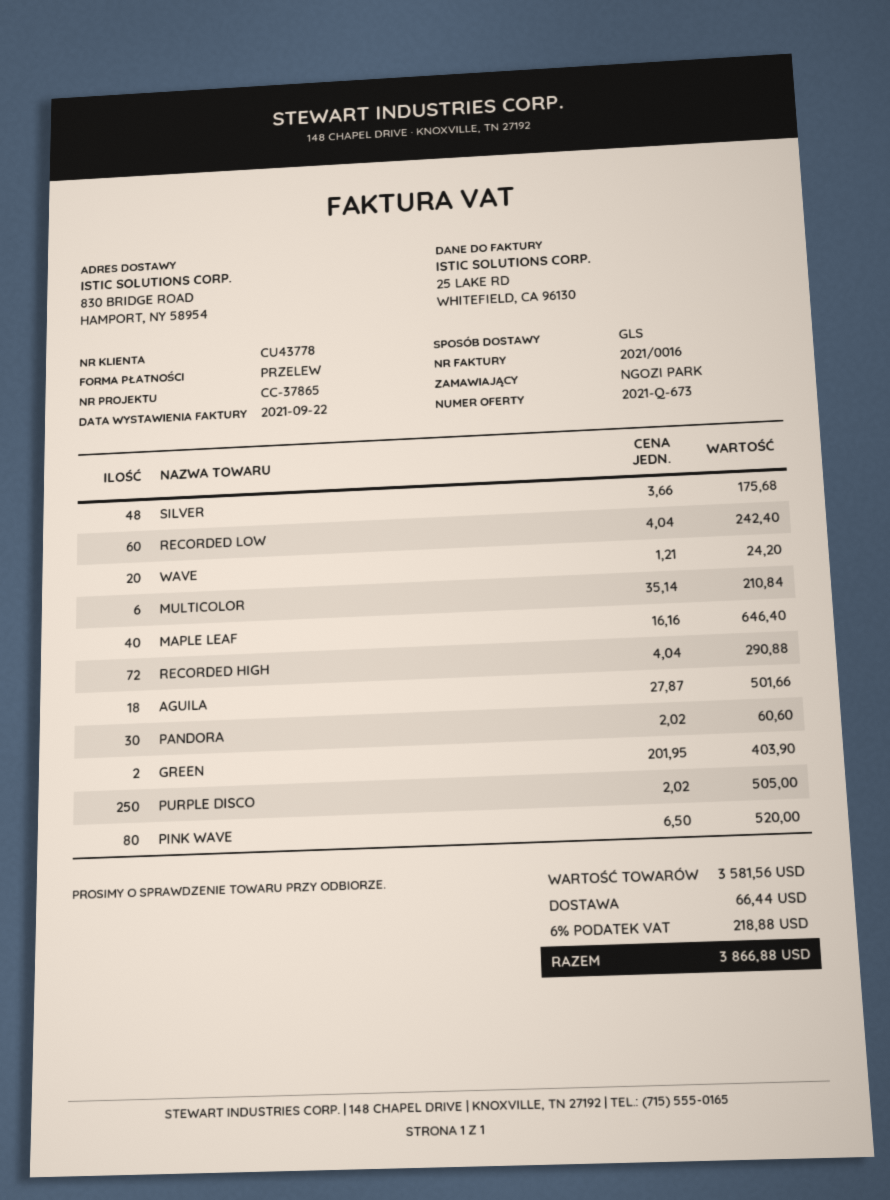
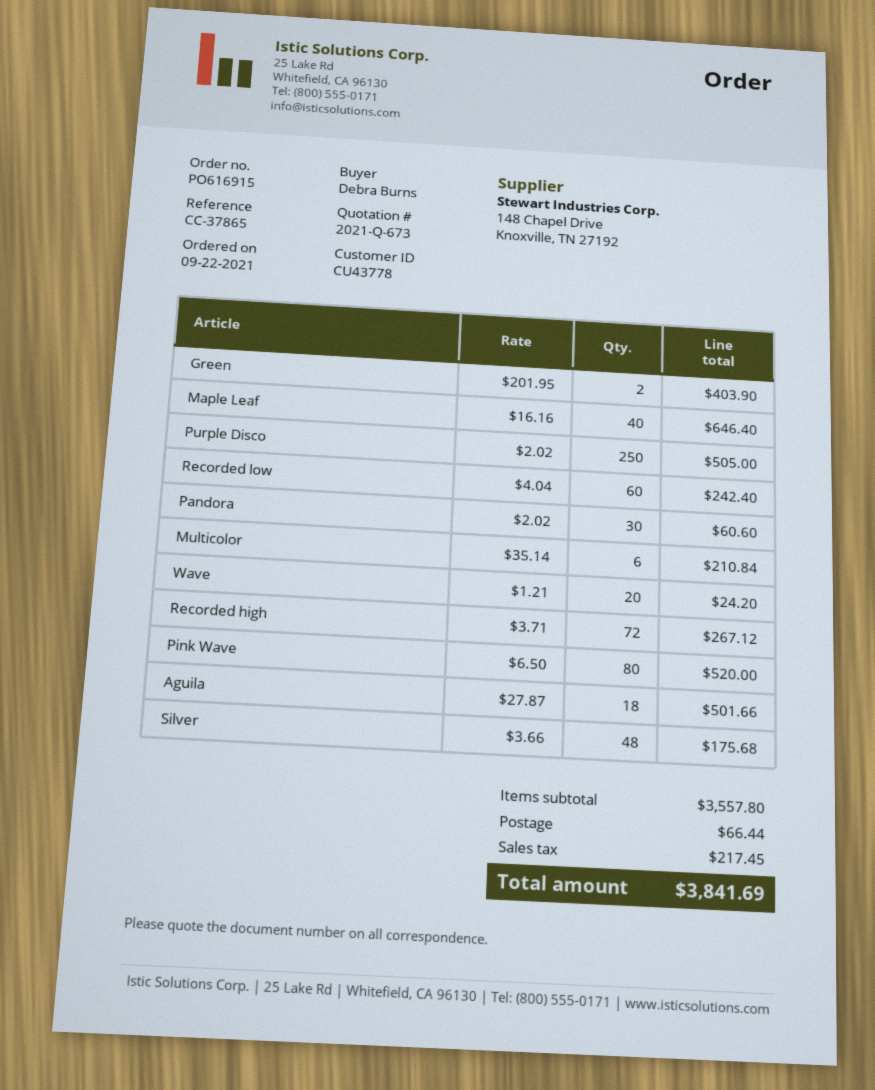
ordered by: NGOZI PARK -> Debra Burns
RECORDED HIGH: 72 x 4.04 = 290.88 -> 72 x 3.71 = 267.12
subtotal: 3581.56 -> 3557.80
tax: 218.88 -> 217.45
total: 3866.88 -> 3841.69

